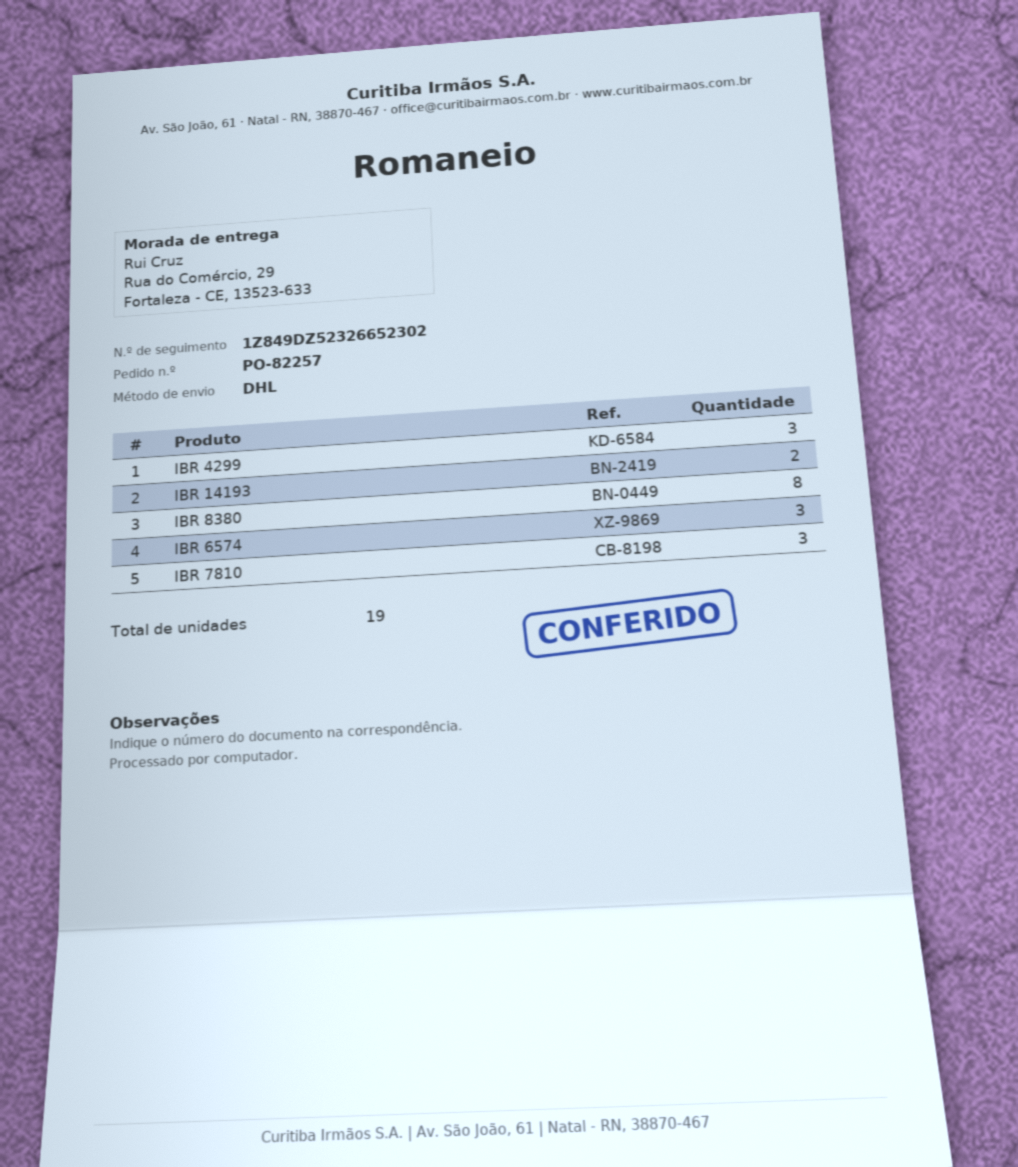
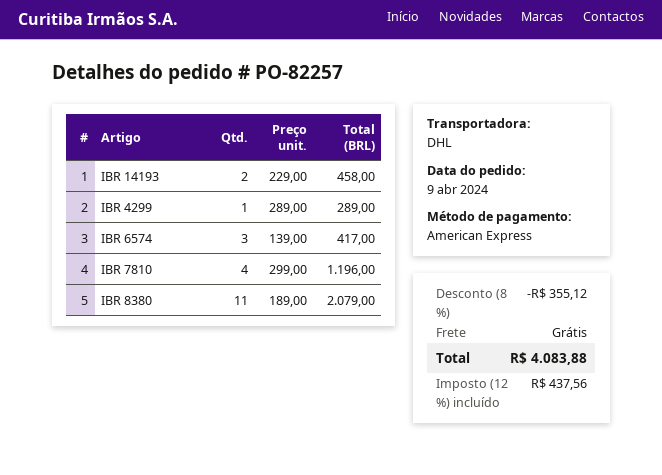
IBR 4299: 3 -> 1
IBR 8380: 8 -> 11
IBR 7810: 3 -> 4

